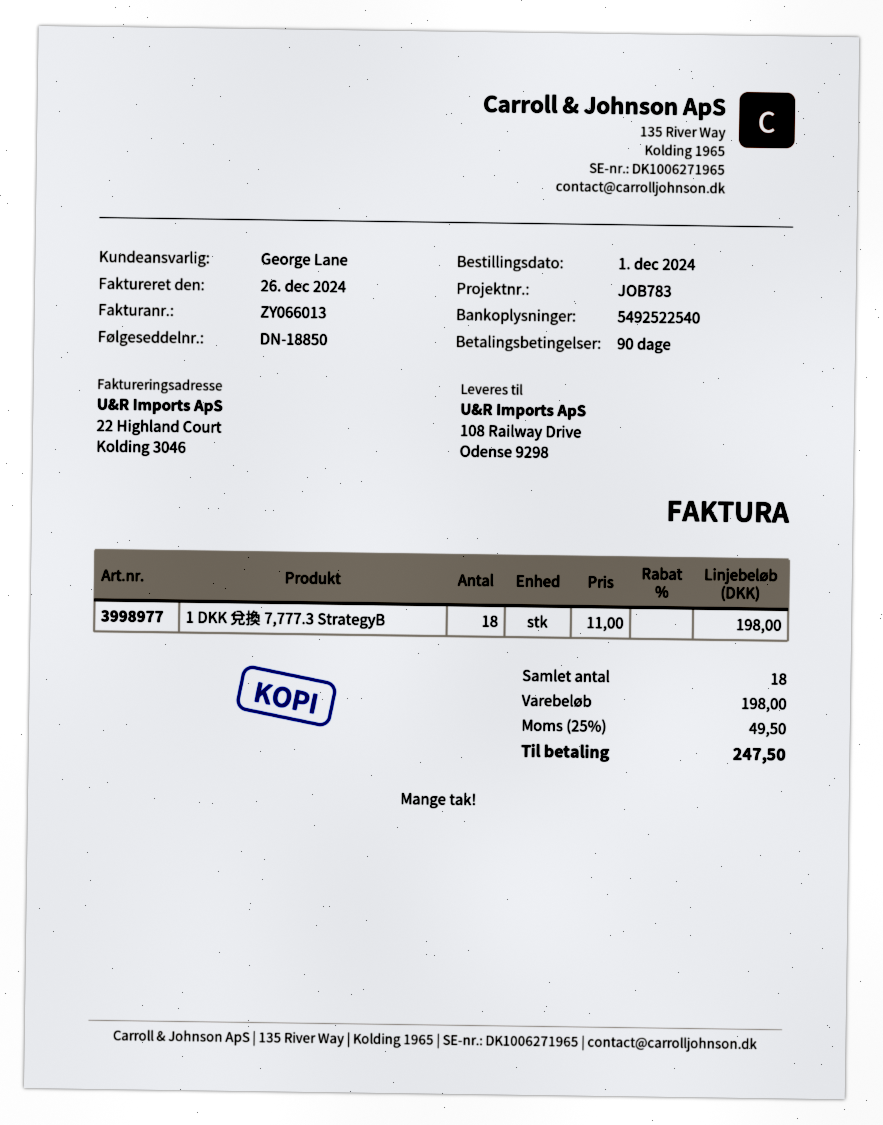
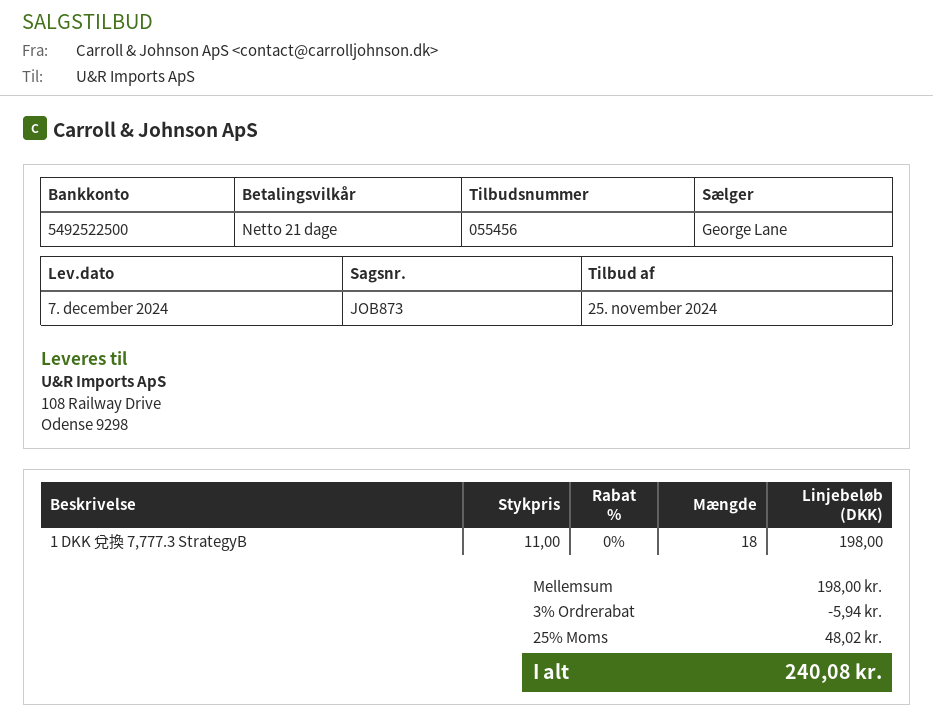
payment terms: 90 days -> 21 days
reference: JOB783 -> JOB873
bank account: 5492522540 -> 5492522500
discount: none -> 3% = 5.94
tax: 25% = 49.50 -> 25% = 48.02
total: 247.50 -> 240.08

